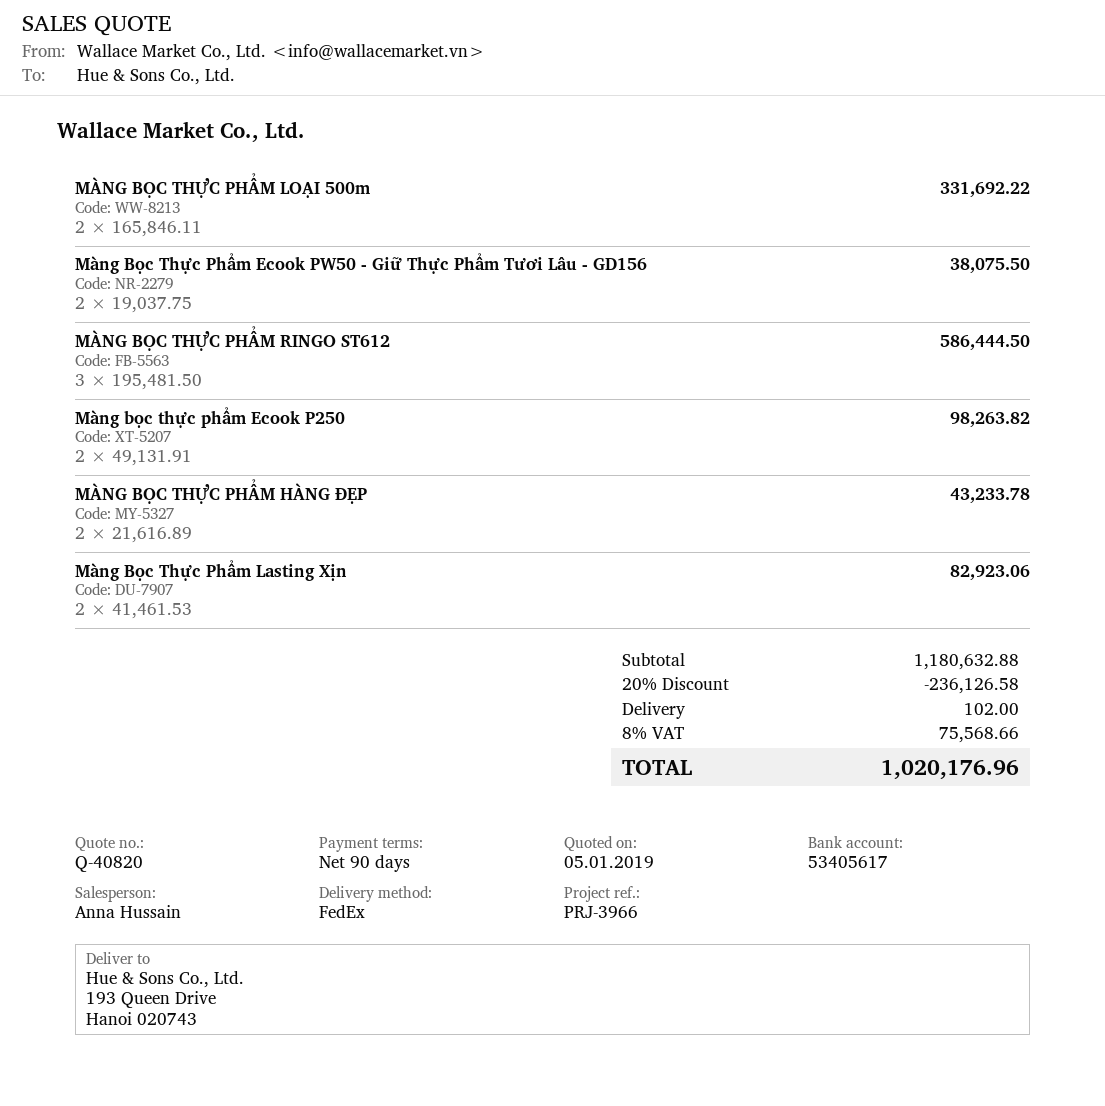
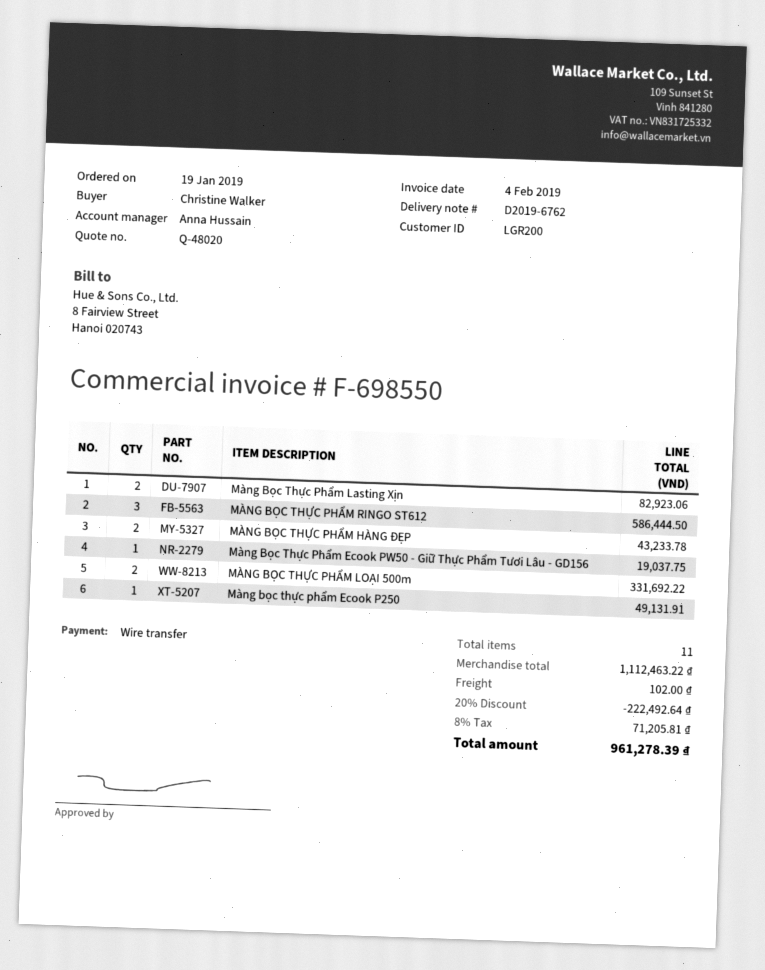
quote number: Q-40820 -> Q-48020
Màng Bọc Thực Phẩm Ecook PW50 - Giữ Thực Phẩm Tươi Lâu - GD156: 2 for 38075.50 -> 1 for 19037.75
Màng bọc thực phẩm Ecook P250: 2 for 98263.82 -> 1 for 49131.91
subtotal: 1180632.88 -> 1112463.22
discount: 20% = 236126.58 -> 20% = 222492.64
tax: 8% = 75568.66 -> 8% = 71205.81
total: 1020176.96 -> 961278.39

